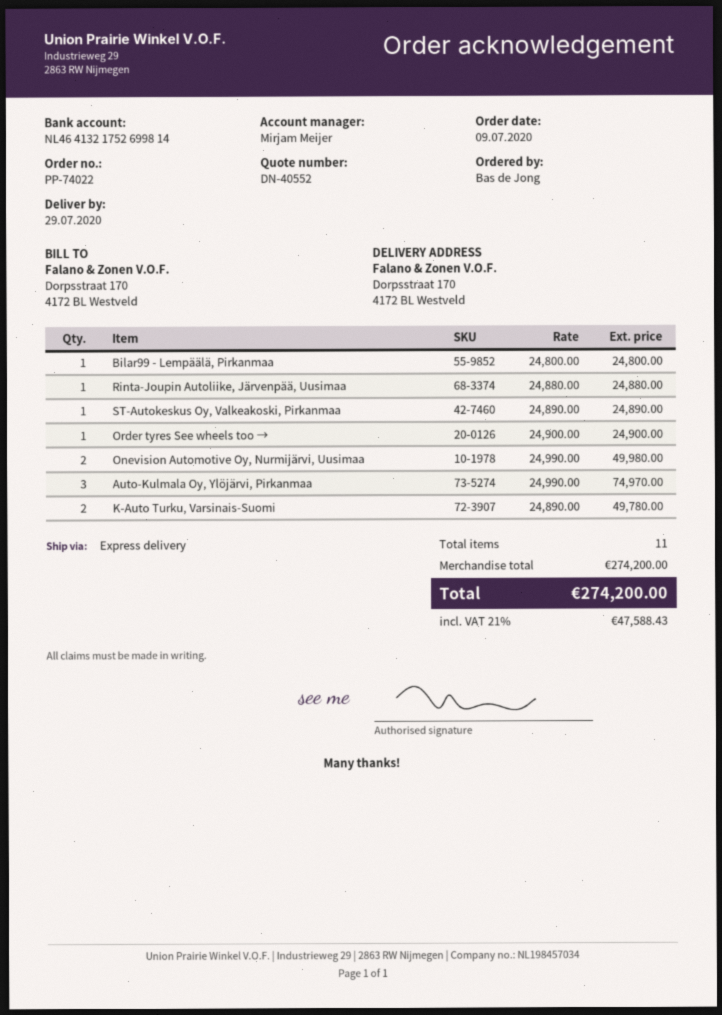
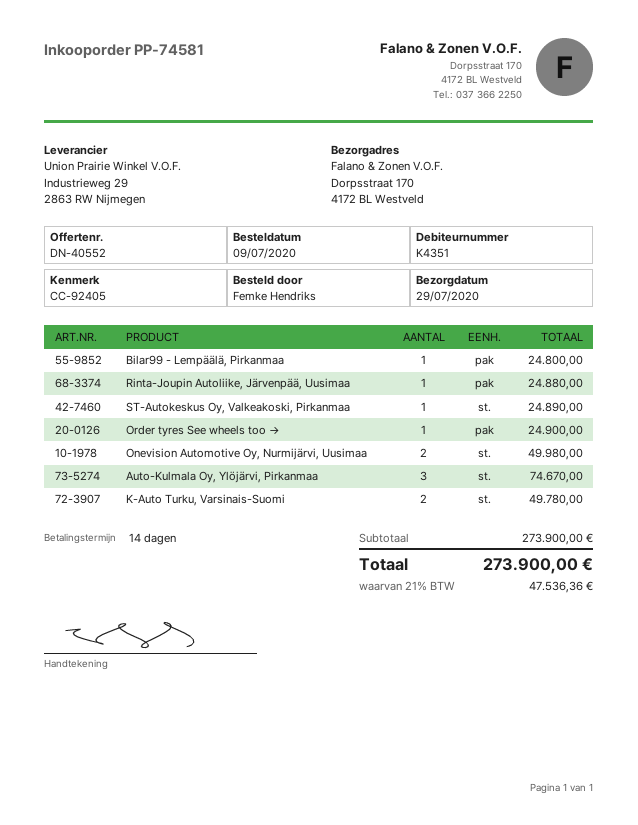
order number: PP-74022 -> PP-74581
ordered by: Bas de Jong -> Femke Hendriks
Auto-Kulmala Oy, Ylöjärvi, Pirkanmaa: 3 for 74970.00 -> 3 for 74670.00
subtotal: 274200.00 -> 273900.00
tax: 21% = 47588.43 -> 21% = 47536.36
total: 274200.00 -> 273900.00

